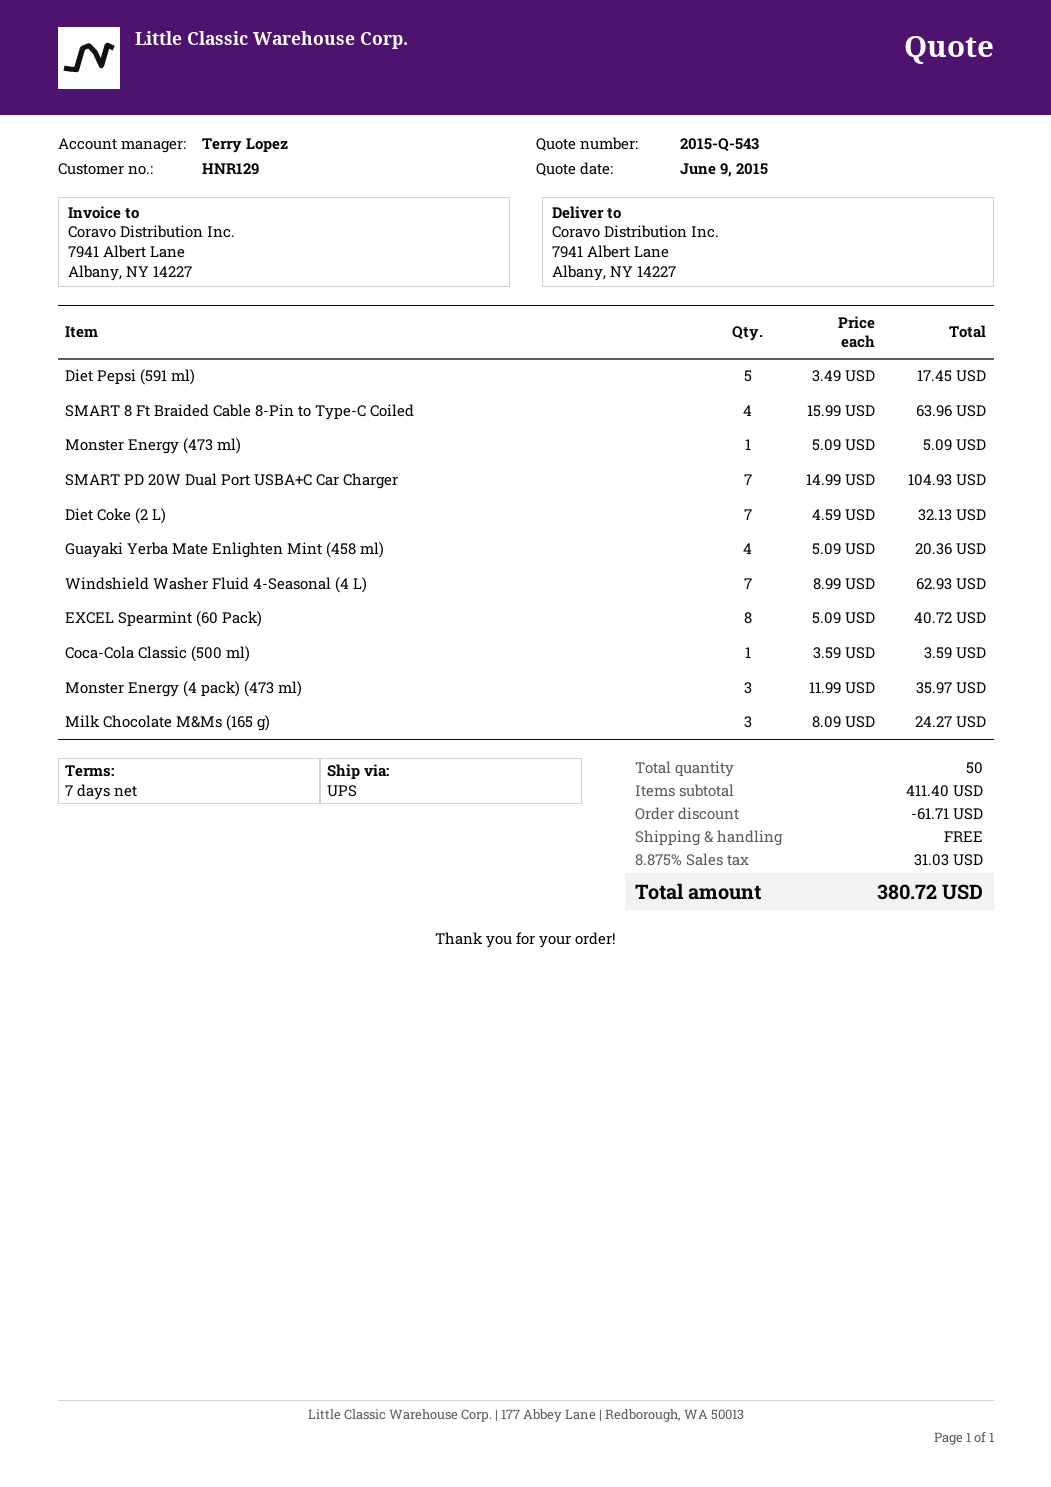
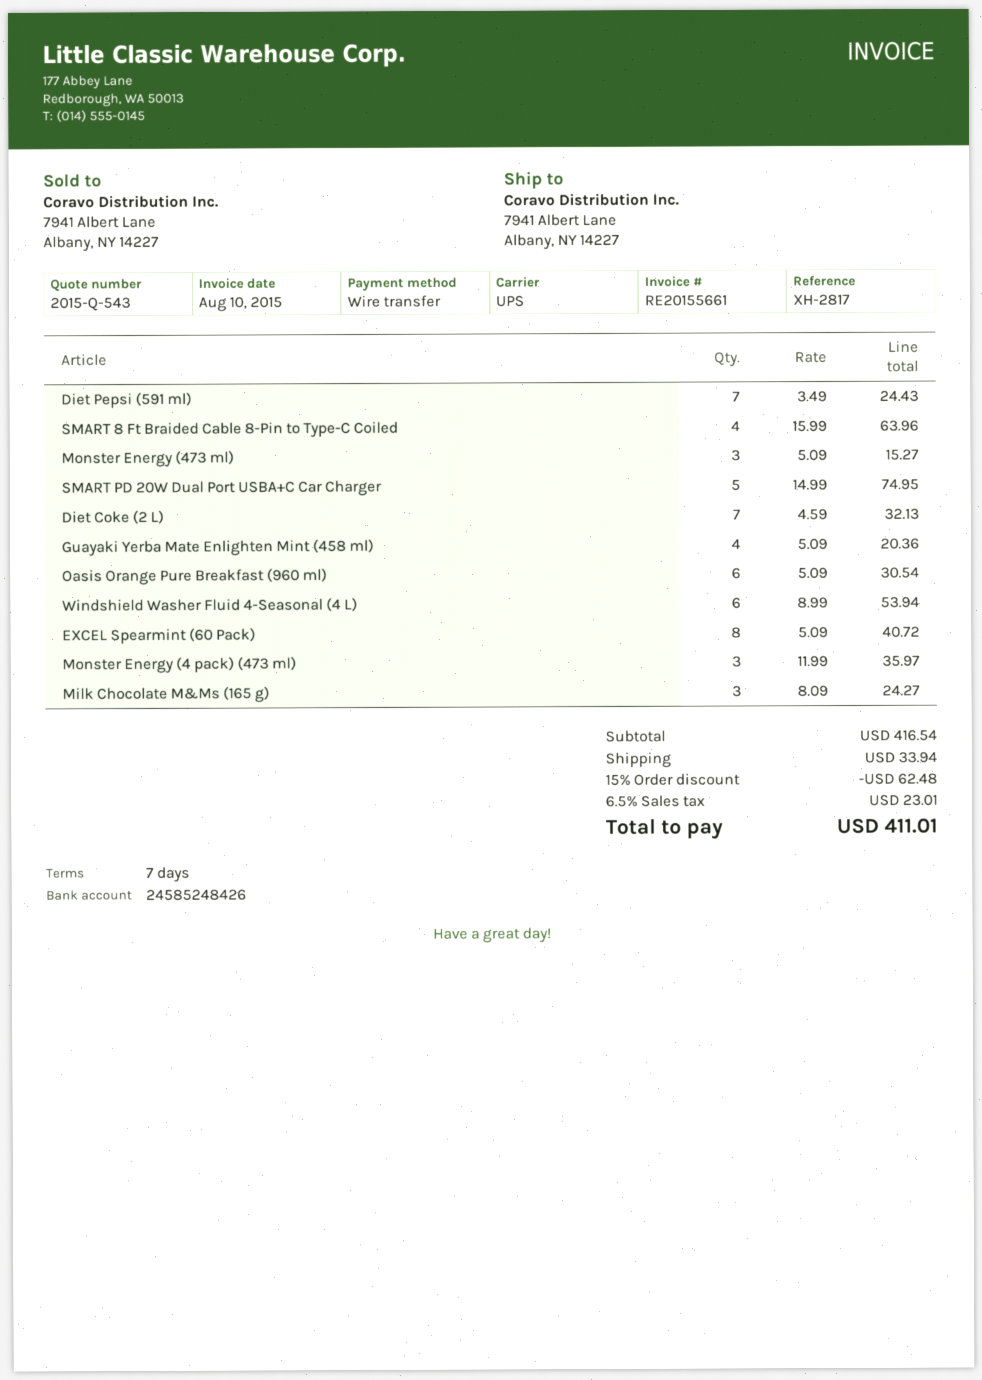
Diet Pepsi (591 ml): 5 x 3.49 = 17.45 -> 7 x 3.49 = 24.43
Monster Energy (473 ml): 1 x 5.09 = 5.09 -> 3 x 5.09 = 15.27
SMART PD 20W Dual Port USBA+C Car Charger: 7 x 14.99 = 104.93 -> 5 x 14.99 = 74.95
Windshield Washer Fluid 4-Seasonal (4 L): 7 x 8.99 = 62.93 -> 6 x 8.99 = 53.94
Coca-Cola Classic (500 ml): 1 x 3.59 = 3.59 -> none
Oasis Orange Pure Breakfast (960 ml): none -> 6 x 5.09 = 30.54
subtotal: 411.40 -> 416.54
discount: 61.71 -> 62.48
shipping: 0.00 -> 33.94
tax: 8.875% = 31.03 -> 6.5% = 23.01
total: 380.72 -> 411.01

